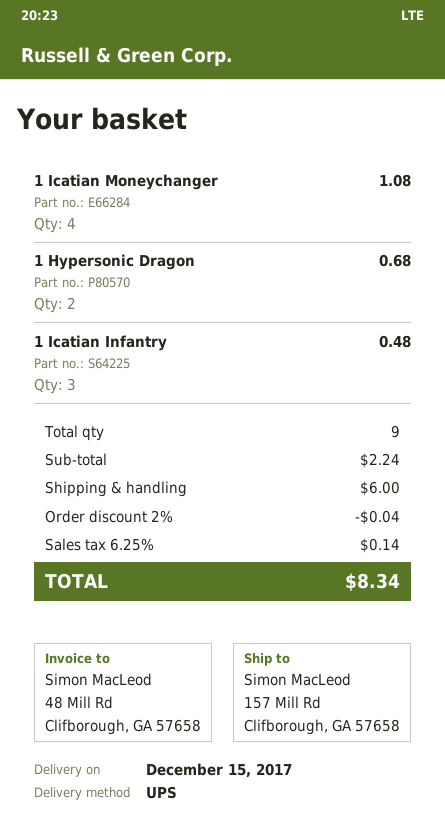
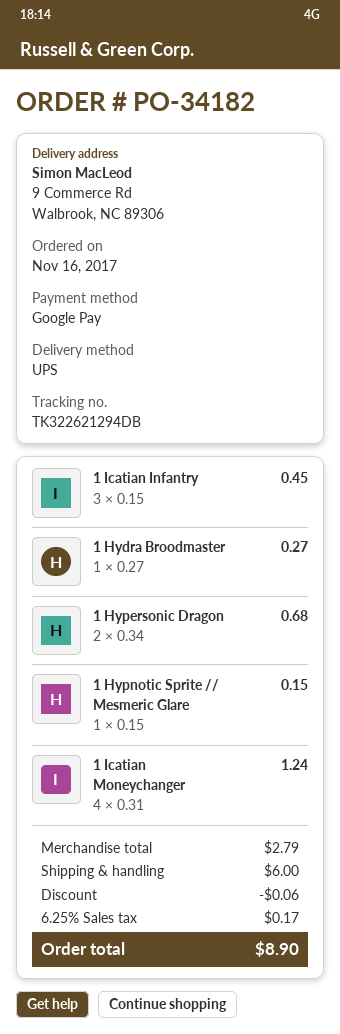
ship to: 157 Mill Rd, Clifborough, GA 57658 -> 9 Commerce Rd, Walbrook, NC 89306
1 Icatian Moneychanger: 4 for 1.08 -> 4 for 1.24
1 Icatian Infantry: 3 for 0.48 -> 3 for 0.45
1 Hydra Broodmaster: none -> 1 for 0.27
1 Hypnotic Sprite // Mesmeric Glare: none -> 1 for 0.15
subtotal: 2.24 -> 2.79
discount: 0.04 -> 0.06
tax: 6.25% = 0.14 -> 6.25% = 0.17
total: 8.34 -> 8.90

